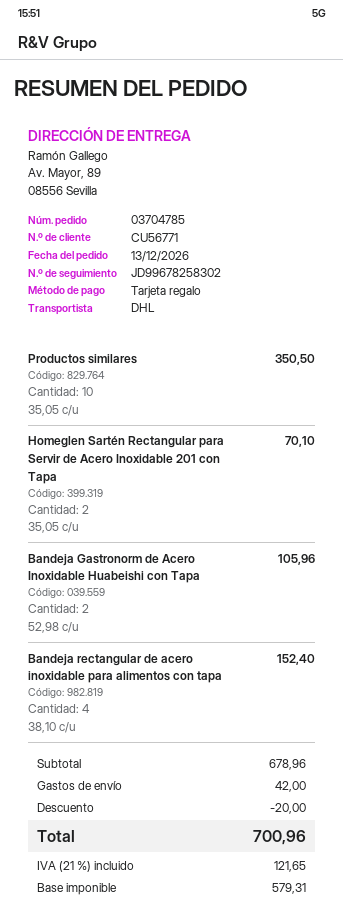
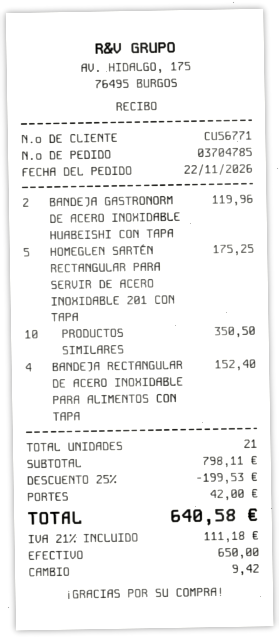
order date: 2026-12-13 -> 2026-11-22
payment method: gift card -> cash
Homeglen Sartén Rectangular para Servir de Acero Inoxidable 201 con Tapa: 2 for 70.10 -> 5 for 175.25
Bandeja Gastronorm de Acero Inoxidable Huabeishi con Tapa: 2 for 105.96 -> 2 for 119.96
subtotal: 678.96 -> 798.11
discount: 20.00 -> 199.53
tax: 21% = 121.65 -> 21% = 111.18
total: 700.96 -> 640.58

